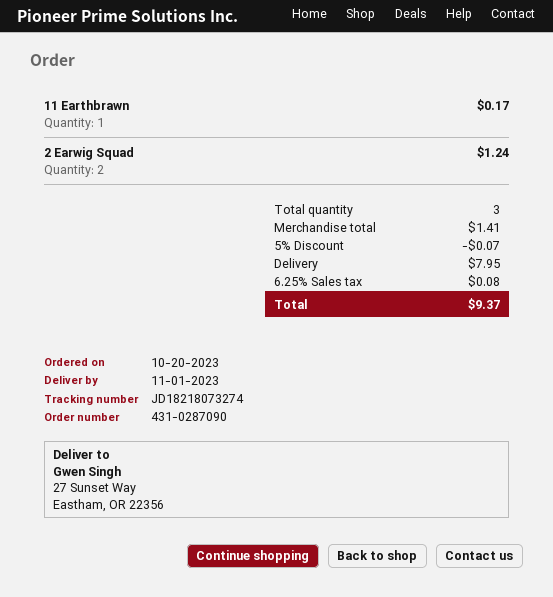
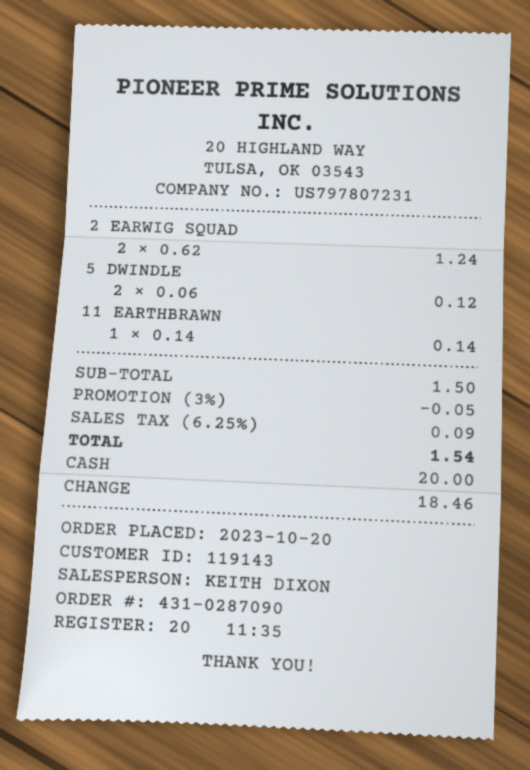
11 Earthbrawn: 1 for 0.17 -> 1 for 0.14
5 DWINDLE: none -> 2 for 0.12
subtotal: 1.41 -> 1.50
discount: 5% = 0.07 -> 3% = 0.05
shipping: 7.95 -> none
tax: 6.25% = 0.08 -> 6.25% = 0.09
total: 9.37 -> 1.54

